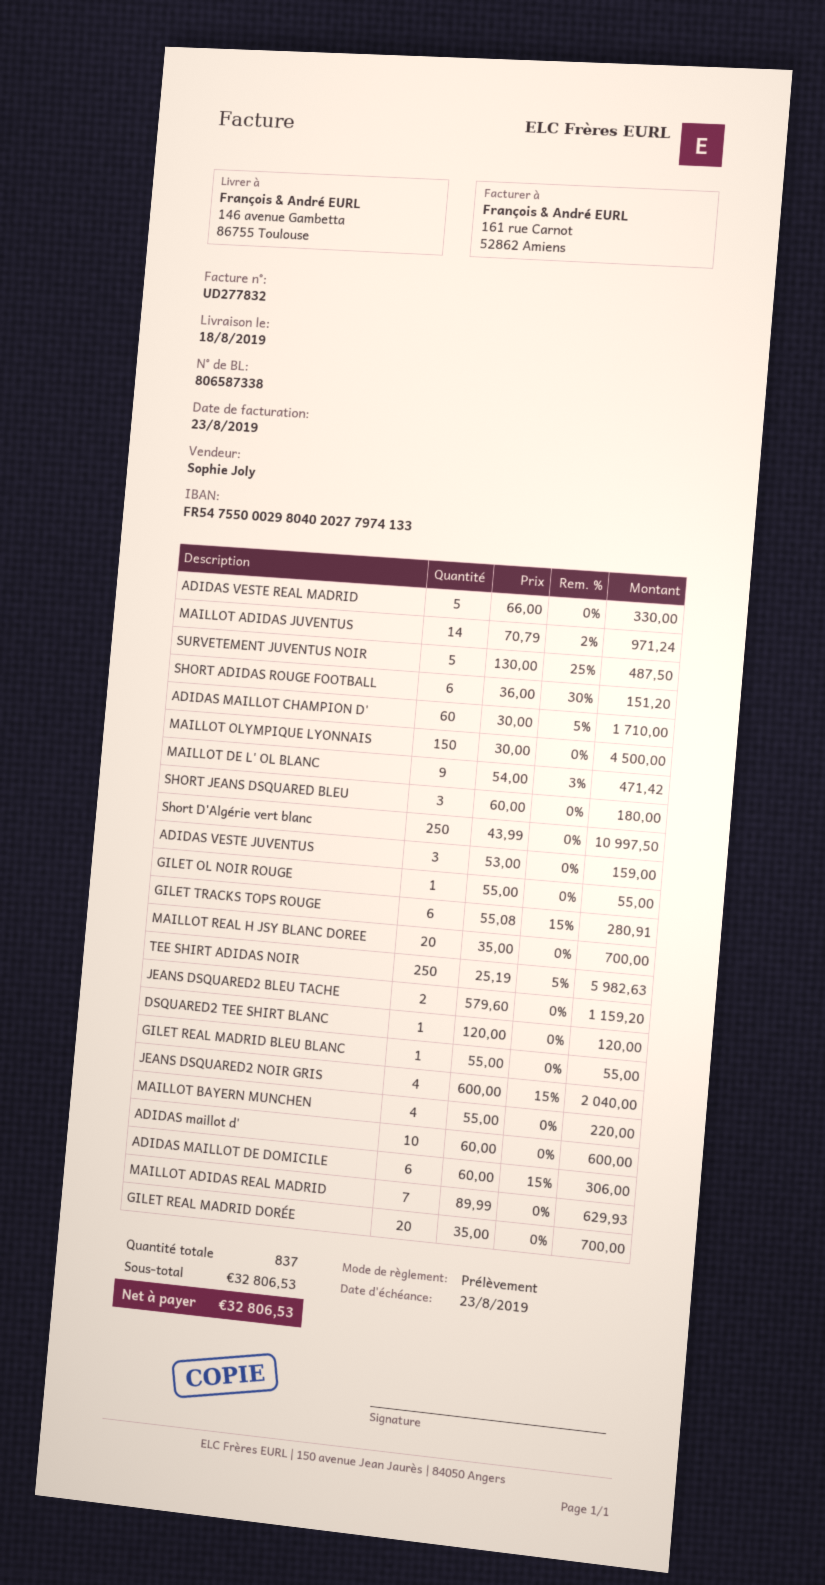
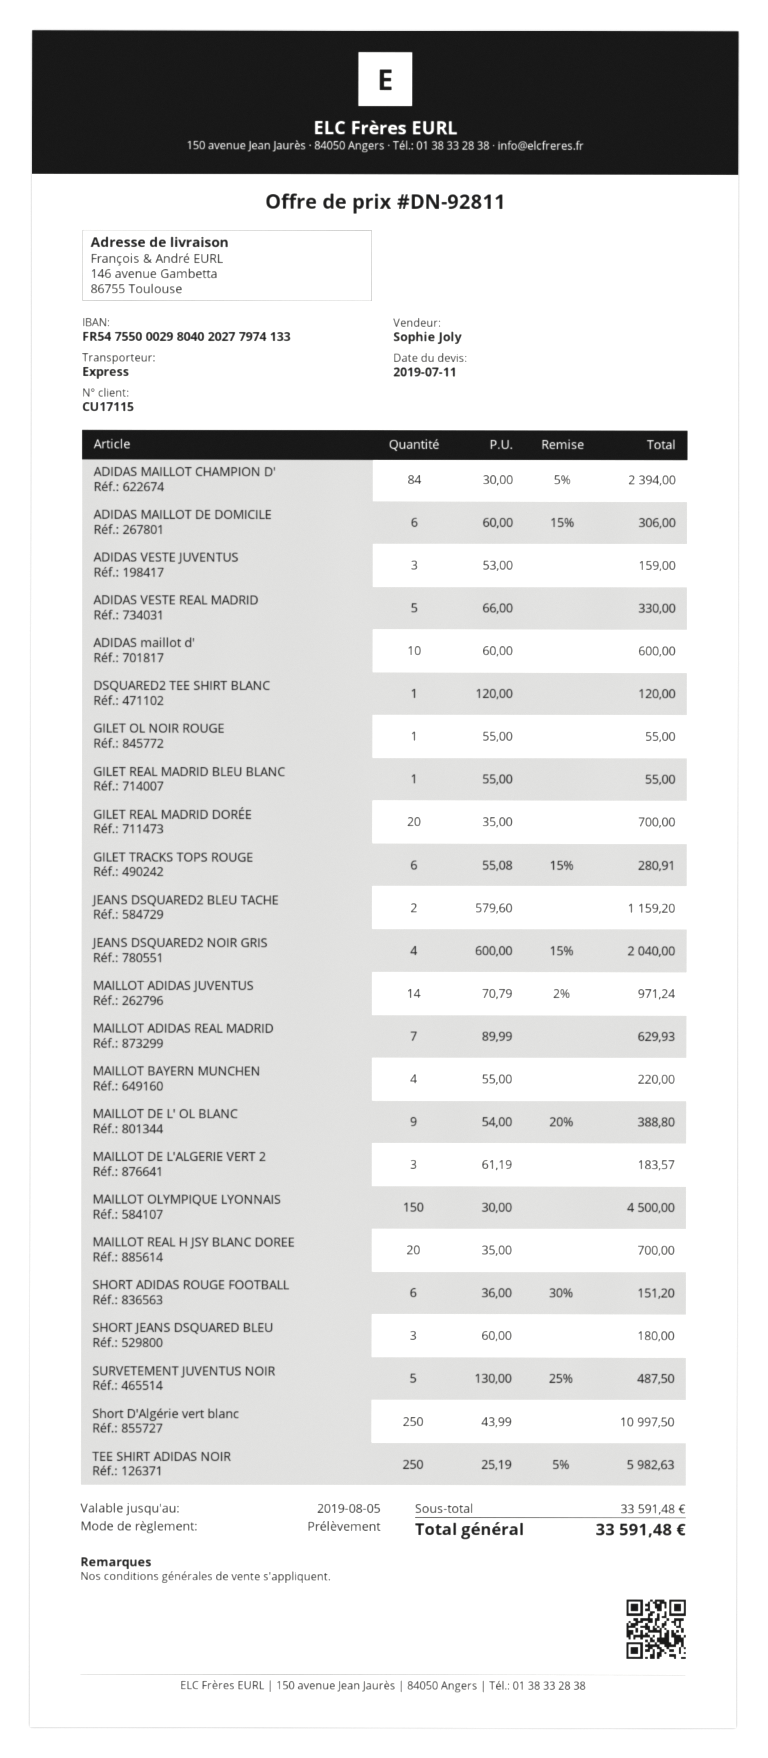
ADIDAS MAILLOT CHAMPION D': 60 x 30.00 - 5% = 1710.00 -> 84 x 30.00 - 5% = 2394.00
MAILLOT DE L' OL BLANC: 9 x 54.00 - 3% = 471.42 -> 9 x 54.00 - 20% = 388.80
MAILLOT DE L'ALGERIE VERT 2: none -> 3 x 61.19 = 183.57
subtotal: 32806.53 -> 33591.48
total: 32806.53 -> 33591.48

